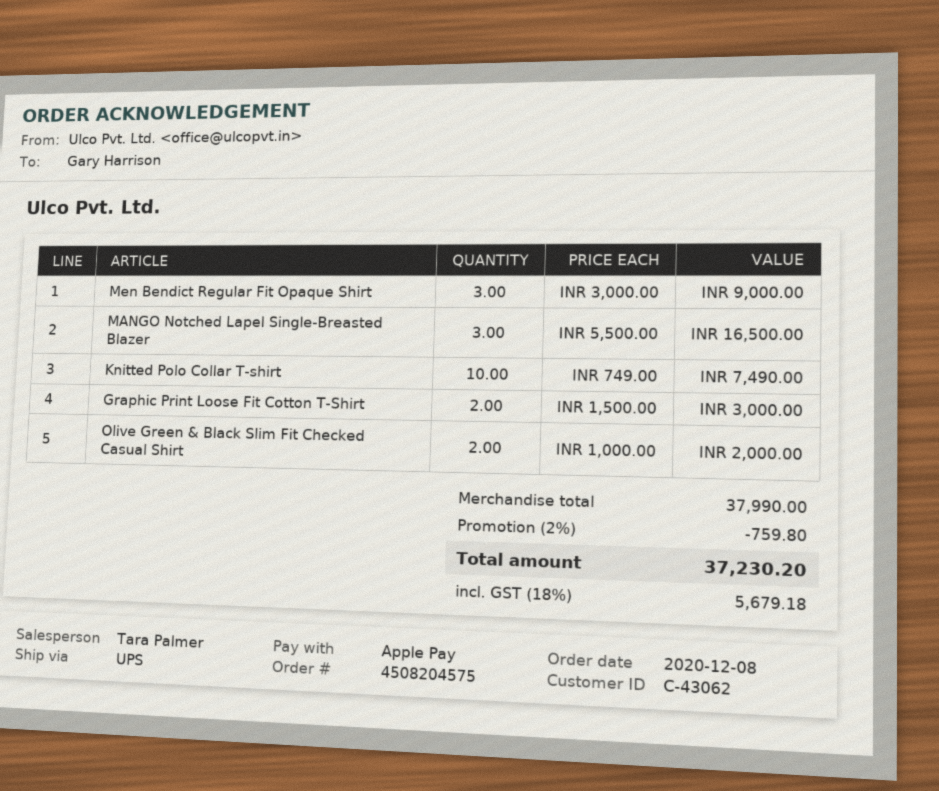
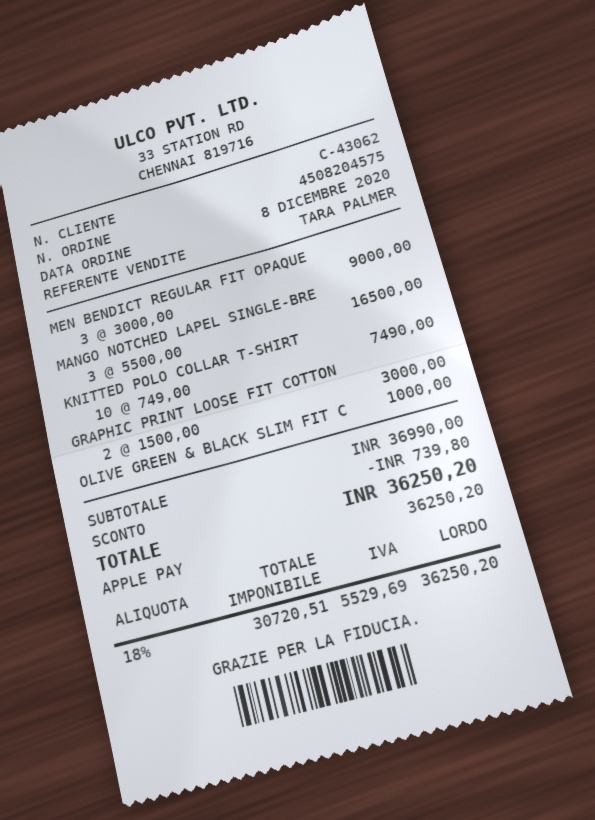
Olive Green & Black Slim Fit Checked Casual Shirt: 2 x 1000.00 = 2000.00 -> 1 x 1000.00 = 1000.00
subtotal: 37990.00 -> 36990.00
discount: 759.80 -> 739.80
tax: 18% = 5679.18 -> 18% = 5529.69
total: 37230.20 -> 36250.20

